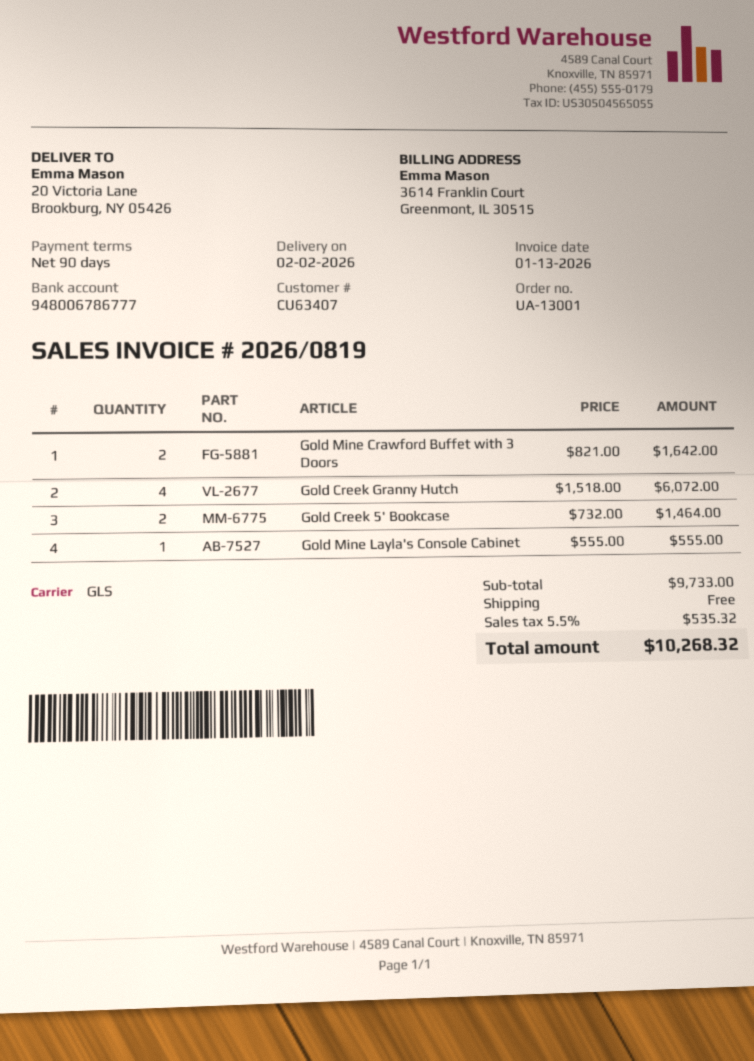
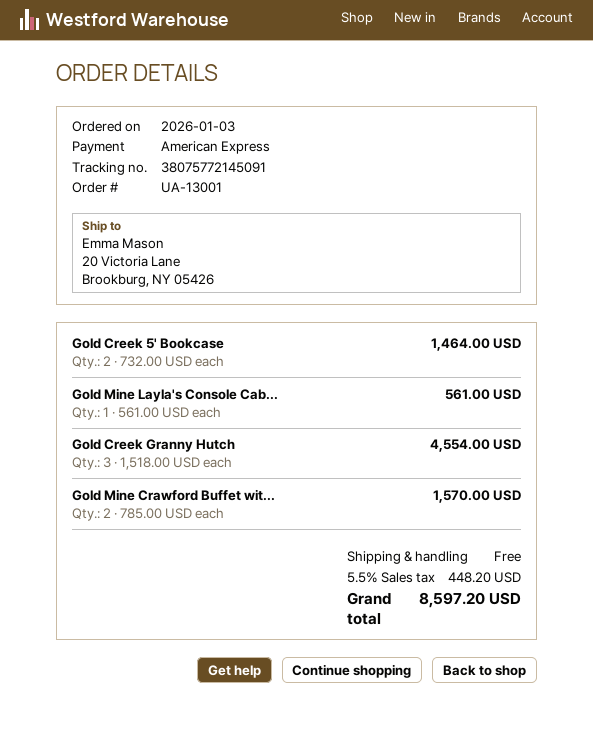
Gold Mine Crawford Buffet with 3 Doors: 2 x 821.00 = 1642.00 -> 2 x 785.00 = 1570.00
Gold Creek Granny Hutch: 4 x 1518.00 = 6072.00 -> 3 x 1518.00 = 4554.00
Gold Mine Layla's Console Cabinet: 1 x 555.00 = 555.00 -> 1 x 561.00 = 561.00
tax: 5.5% = 535.32 -> 5.5% = 448.20
total: 10268.32 -> 8597.20

